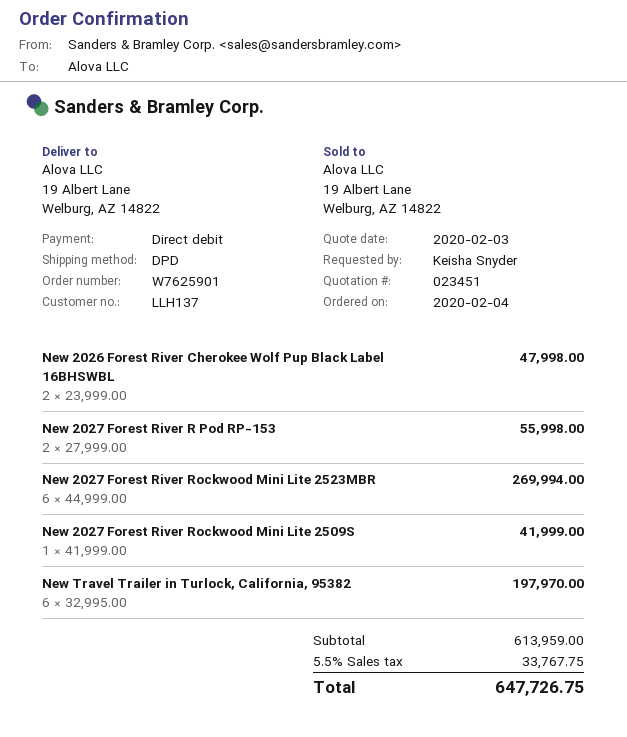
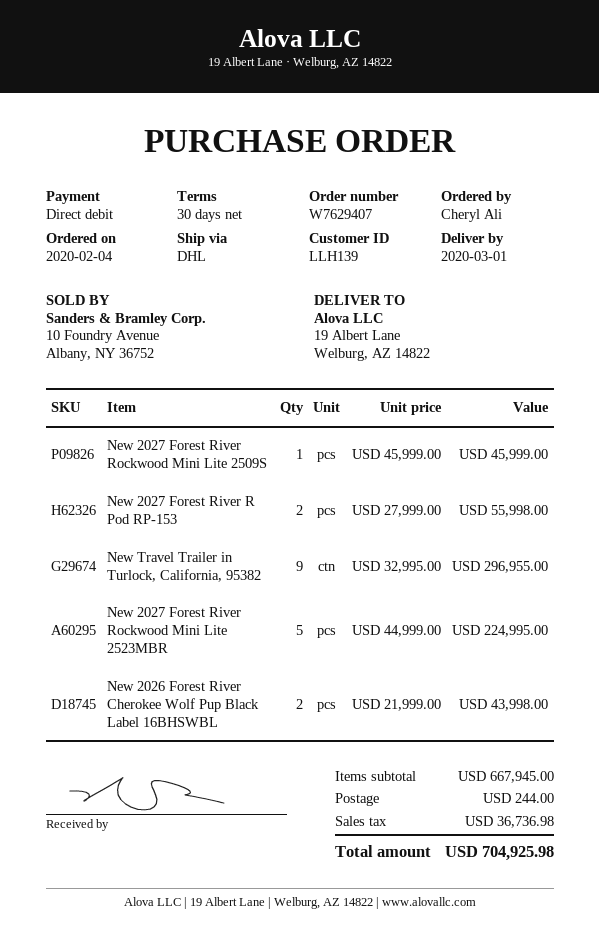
order number: W7625901 -> W7629407
customer number: LLH137 -> LLH139
ordered by: Keisha Snyder -> Cheryl Ali
shipping method: DPD -> DHL
New 2026 Forest River Cherokee Wolf Pup Black Label 16BHSWBL: 2 x 23999.00 = 47998.00 -> 2 x 21999.00 = 43998.00
New 2027 Forest River Rockwood Mini Lite 2523MBR: 6 x 44999.00 = 269994.00 -> 5 x 44999.00 = 224995.00
New 2027 Forest River Rockwood Mini Lite 2509S: 1 x 41999.00 = 41999.00 -> 1 x 45999.00 = 45999.00
New Travel Trailer in Turlock, California, 95382: 6 x 32995.00 = 197970.00 -> 9 x 32995.00 = 296955.00
subtotal: 613959.00 -> 667945.00
shipping: none -> 244.00
tax: 33767.75 -> 36736.98
total: 647726.75 -> 704925.98

